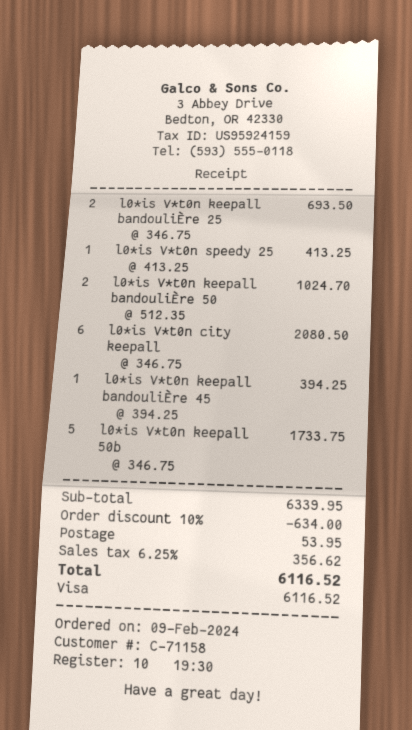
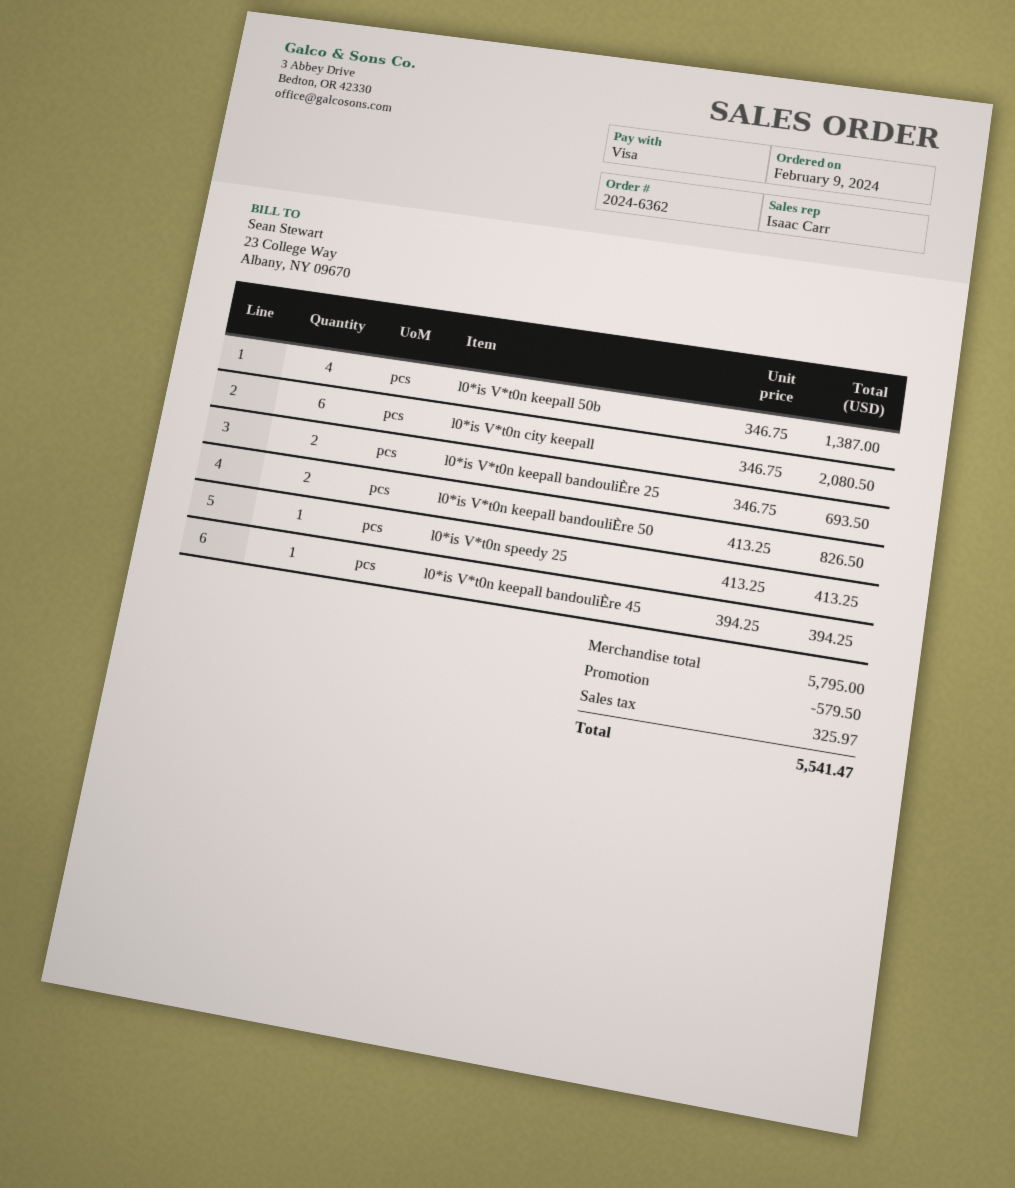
l0*is V*t0n keepall bandouliÈre 50: 2 x 512.35 = 1024.70 -> 2 x 413.25 = 826.50
l0*is V*t0n keepall 50b: 5 x 346.75 = 1733.75 -> 4 x 346.75 = 1387.00
subtotal: 6339.95 -> 5795.00
discount: 634.00 -> 579.50
shipping: 53.95 -> none
tax: 356.62 -> 325.97
total: 6116.52 -> 5541.47

